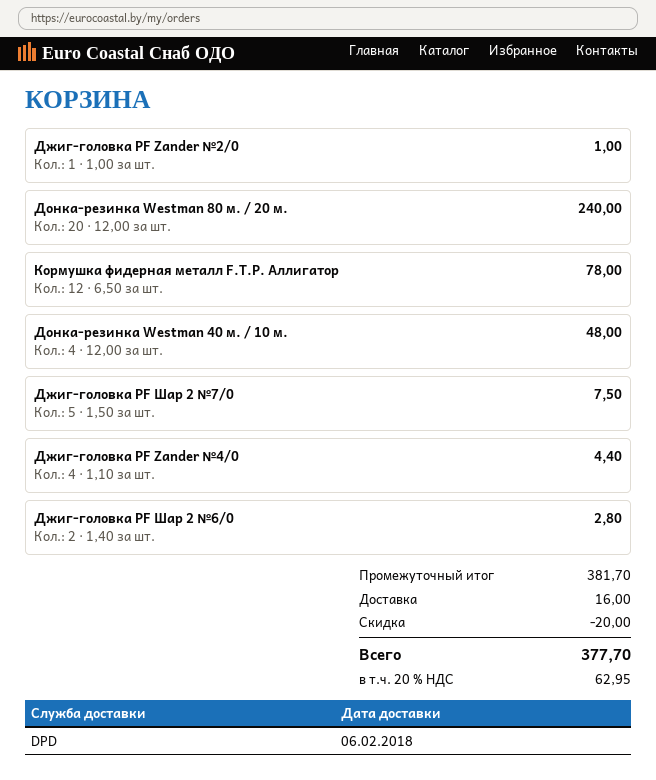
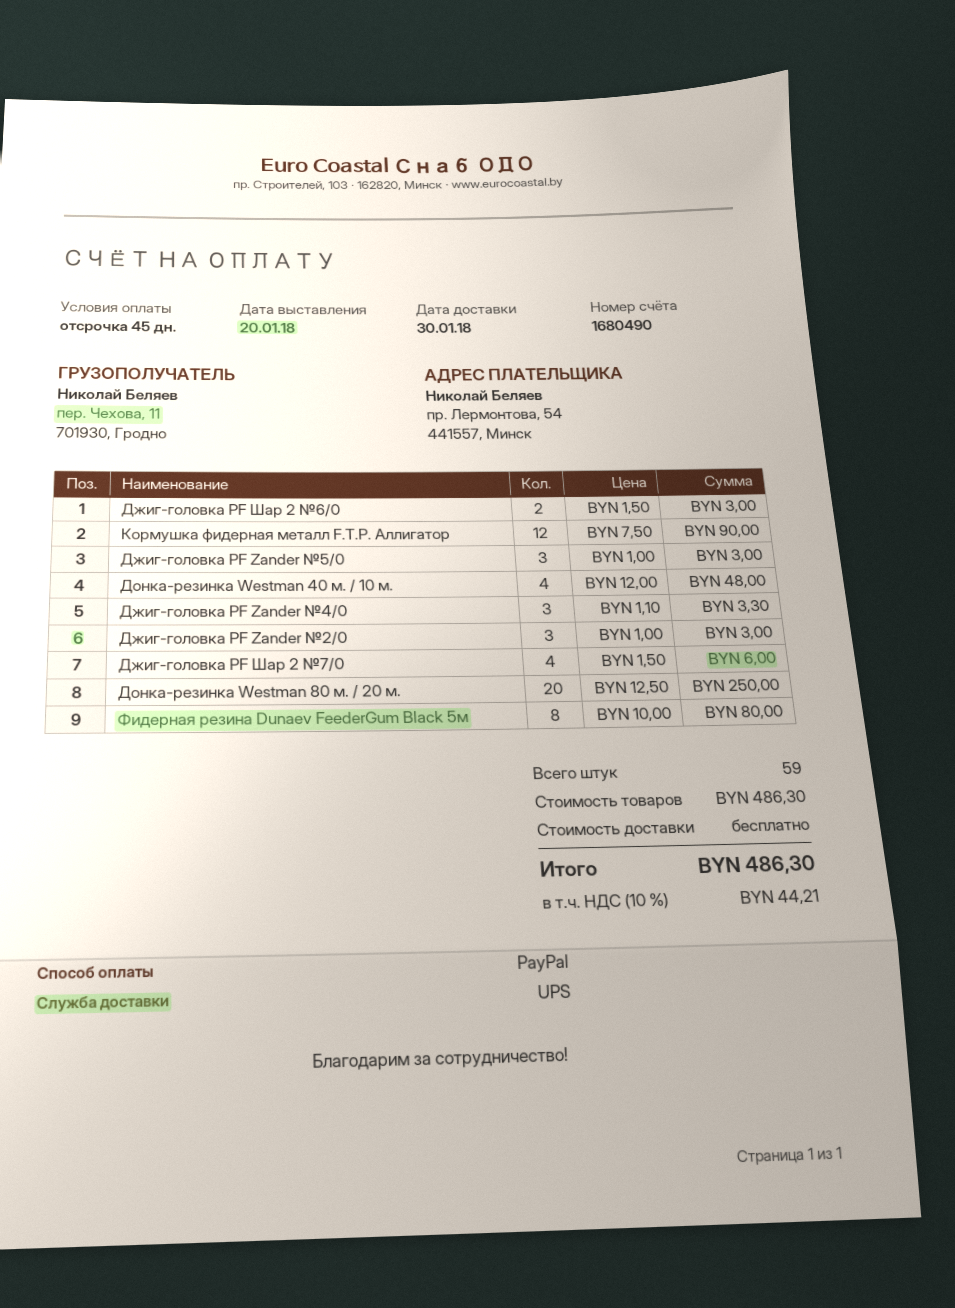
delivery date: 2018-02-06 -> 2018-01-30
shipping method: DPD -> UPS
Джиг-головка PF Zander №2/0: 1 x 1.00 = 1.00 -> 3 x 1.00 = 3.00
Донка-резинка Westman 80 м. / 20 м.: 20 x 12.00 = 240.00 -> 20 x 12.50 = 250.00
Кормушка фидерная металл F.T.P. Аллигатор: 12 x 6.50 = 78.00 -> 12 x 7.50 = 90.00
Джиг-головка PF Шар 2 №7/0: 5 x 1.50 = 7.50 -> 4 x 1.50 = 6.00
Джиг-головка PF Zander №4/0: 4 x 1.10 = 4.40 -> 3 x 1.10 = 3.30
Джиг-головка PF Шар 2 №6/0: 2 x 1.40 = 2.80 -> 2 x 1.50 = 3.00
Джиг-головка PF Zander №5/0: none -> 3 x 1.00 = 3.00
Фидерная резина Dunaev FeederGum Black 5м: none -> 8 x 10.00 = 80.00
subtotal: 381.70 -> 486.30
discount: 20.00 -> none
shipping: 16.00 -> 0.00
tax: 20% = 62.95 -> 10% = 44.21
total: 377.70 -> 486.30

